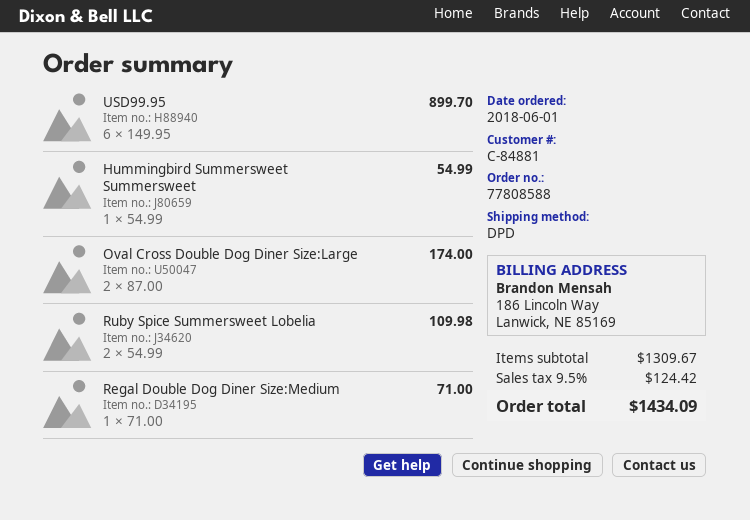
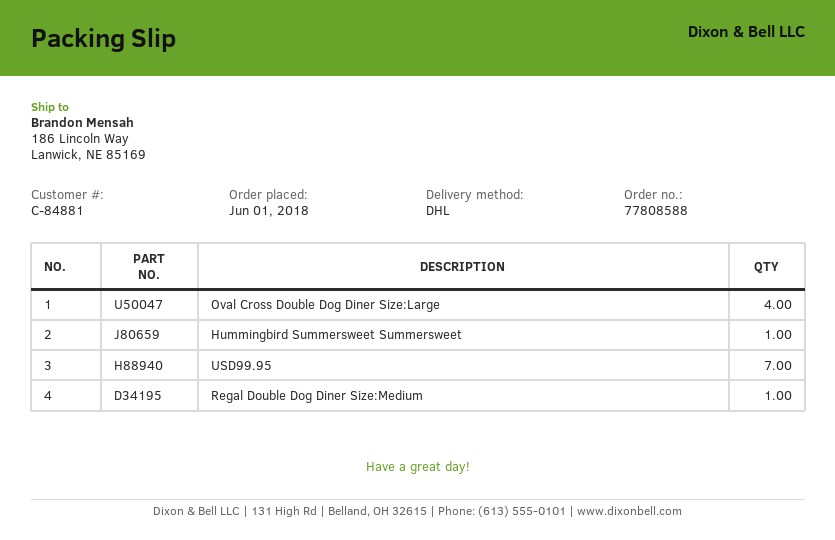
shipping method: DPD -> DHL
USD99.95: 6 -> 7
Oval Cross Double Dog Diner Size:Large: 2 -> 4
Ruby Spice Summersweet Lobelia: 2 -> none

